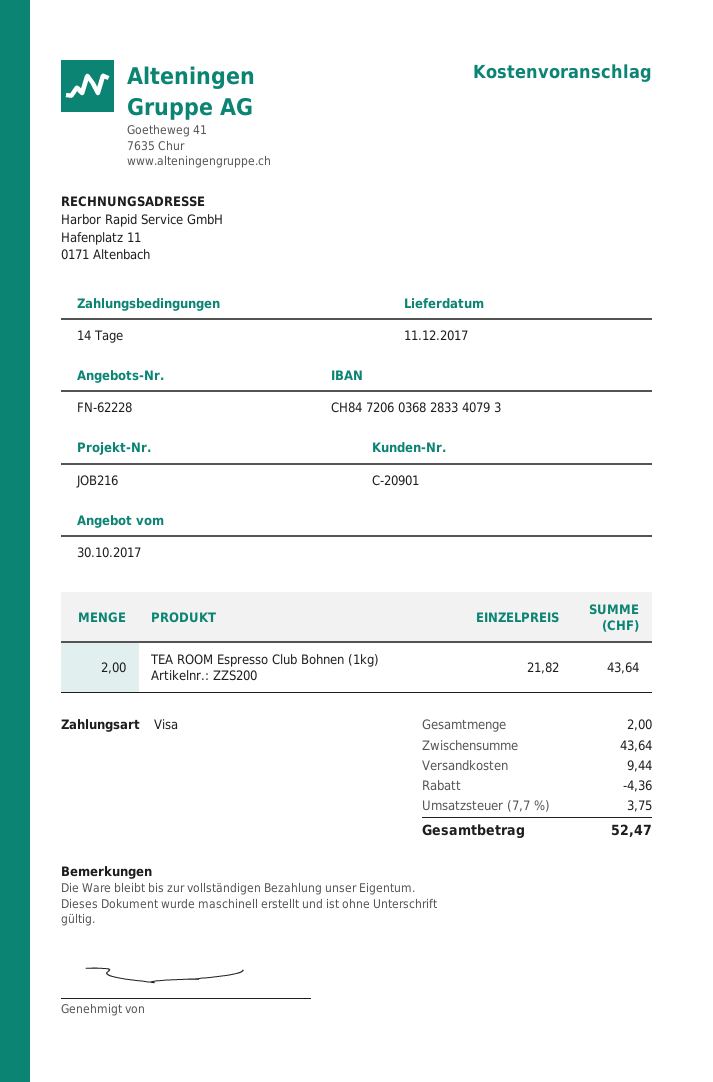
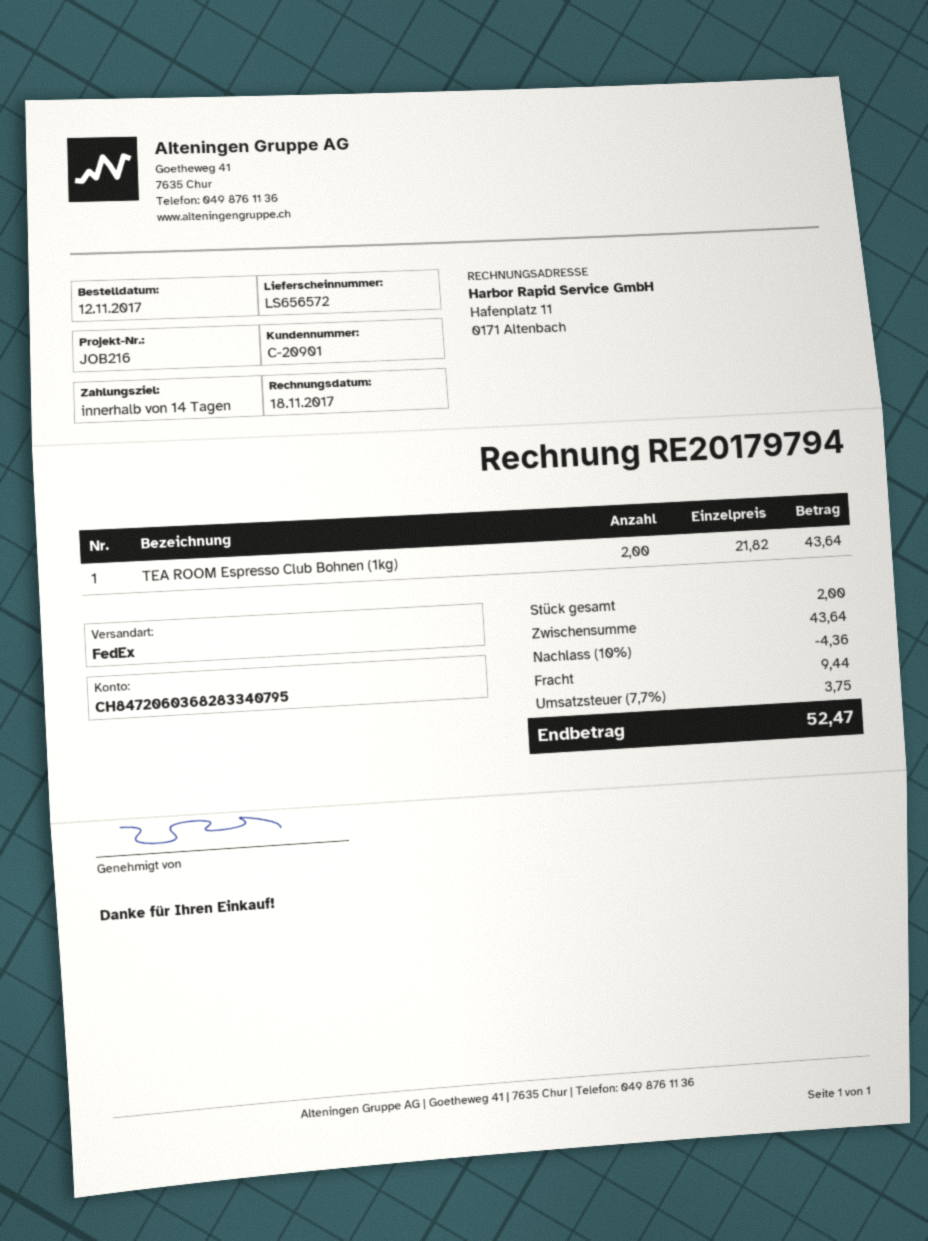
bank account: CH8472060368283340793 -> CH8472060368283340795

